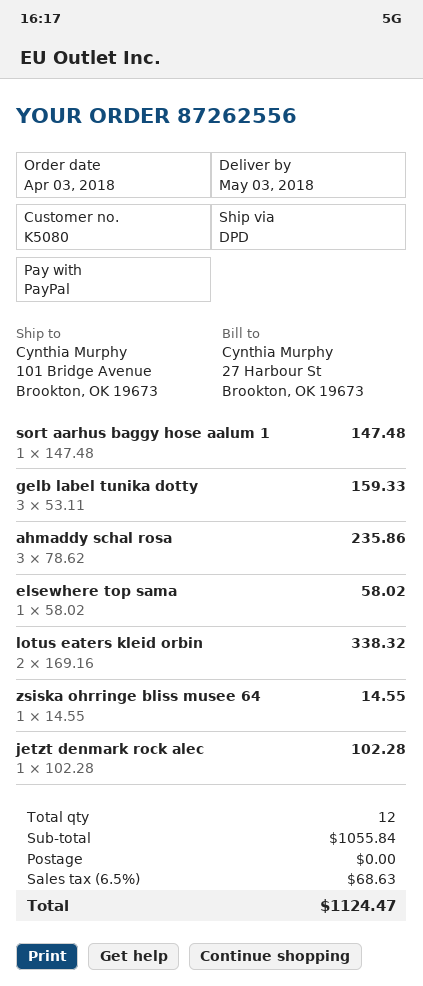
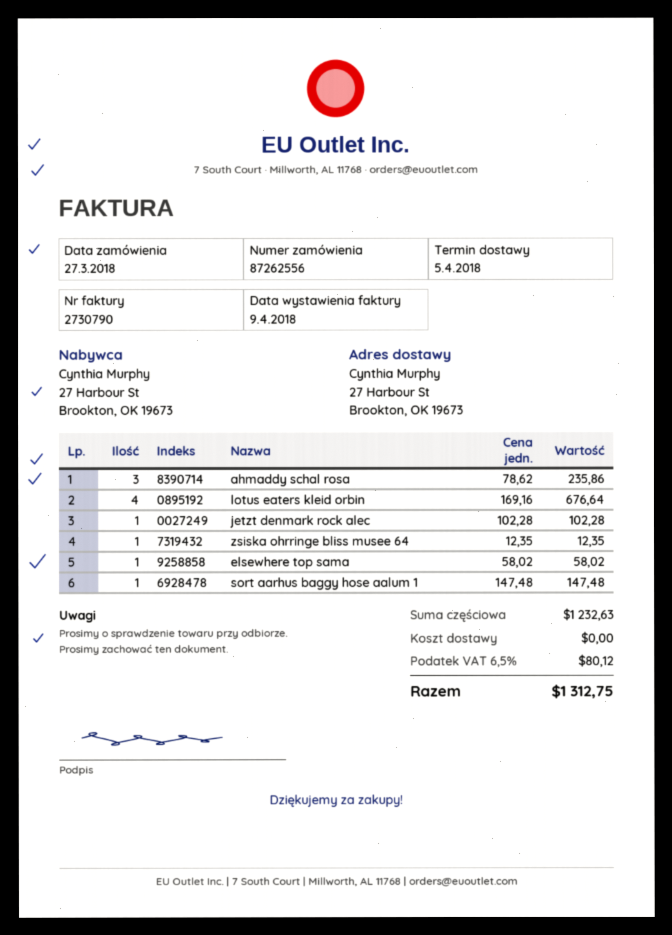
order date: 2018-04-03 -> 2018-03-27
delivery date: 2018-05-03 -> 2018-04-05
ship to: 101 Bridge Avenue, Brookton, OK 19673 -> 27 Harbour St, Brookton, OK 19673
gelb label tunika dotty: 3 x 53.11 = 159.33 -> none
lotus eaters kleid orbin: 2 x 169.16 = 338.32 -> 4 x 169.16 = 676.64
zsiska ohrringe bliss musee 64: 1 x 14.55 = 14.55 -> 1 x 12.35 = 12.35
subtotal: 1055.84 -> 1232.63
tax: 6.5% = 68.63 -> 6.5% = 80.12
total: 1124.47 -> 1312.75

